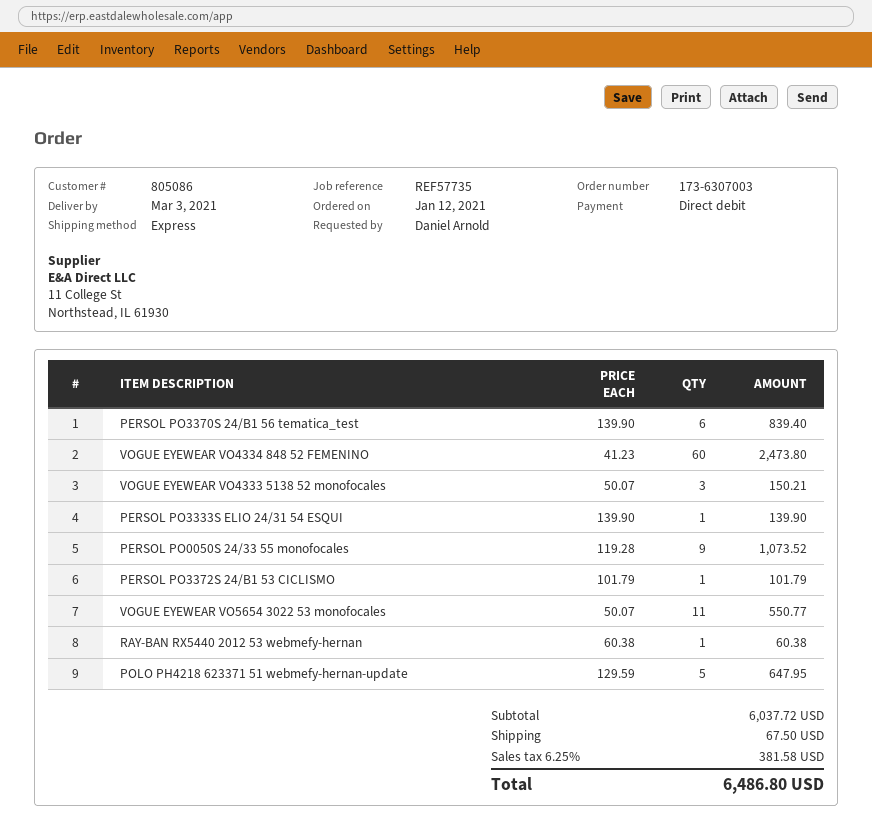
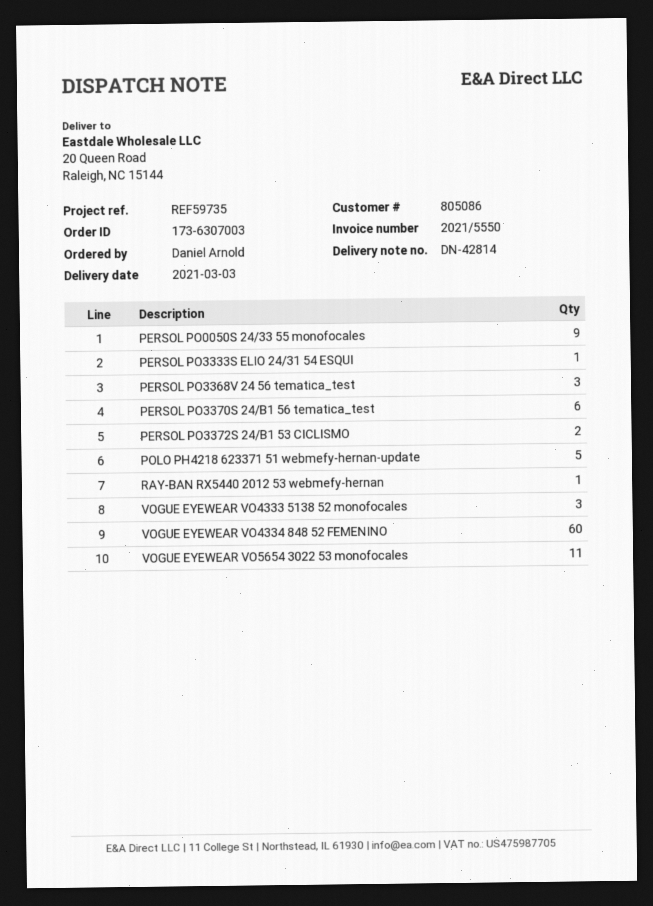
reference: REF57735 -> REF59735
PERSOL PO3372S 24/B1 53 CICLISMO: 1 -> 2
PERSOL PO3368V 24 56 tematica_test: none -> 3

